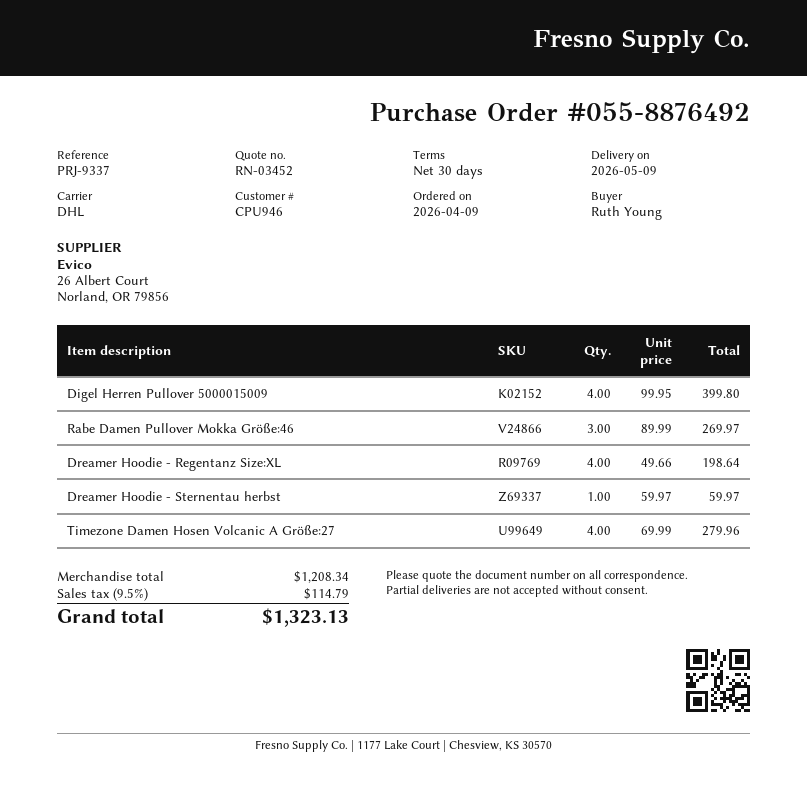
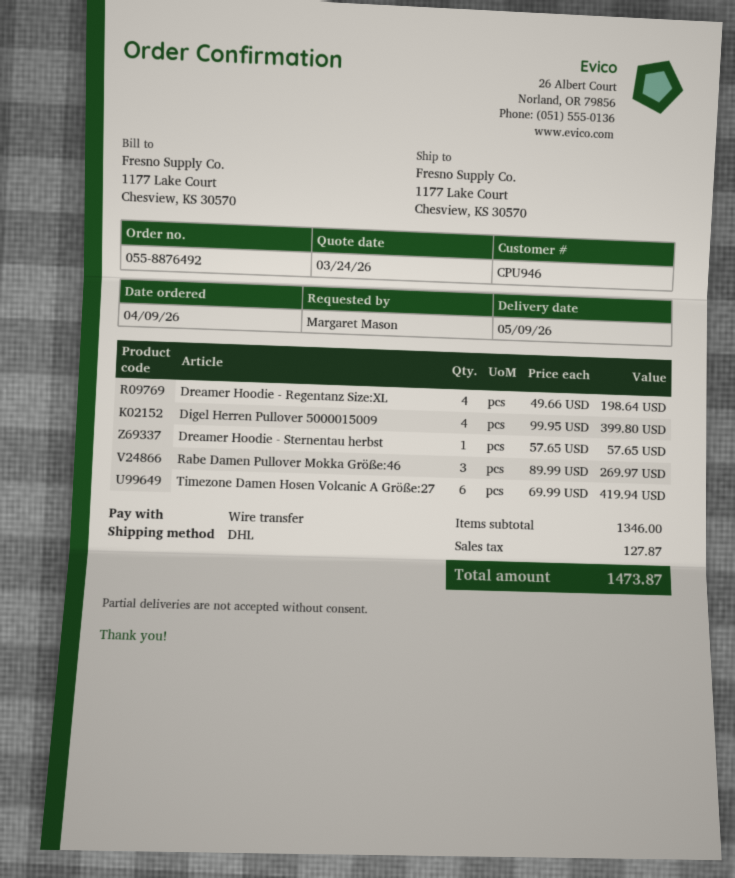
ordered by: Ruth Young -> Margaret Mason
Dreamer Hoodie - Sternentau herbst: 1 x 59.97 = 59.97 -> 1 x 57.65 = 57.65
Timezone Damen Hosen Volcanic A Größe:27: 4 x 69.99 = 279.96 -> 6 x 69.99 = 419.94
subtotal: 1208.34 -> 1346.00
tax: 114.79 -> 127.87
total: 1323.13 -> 1473.87

